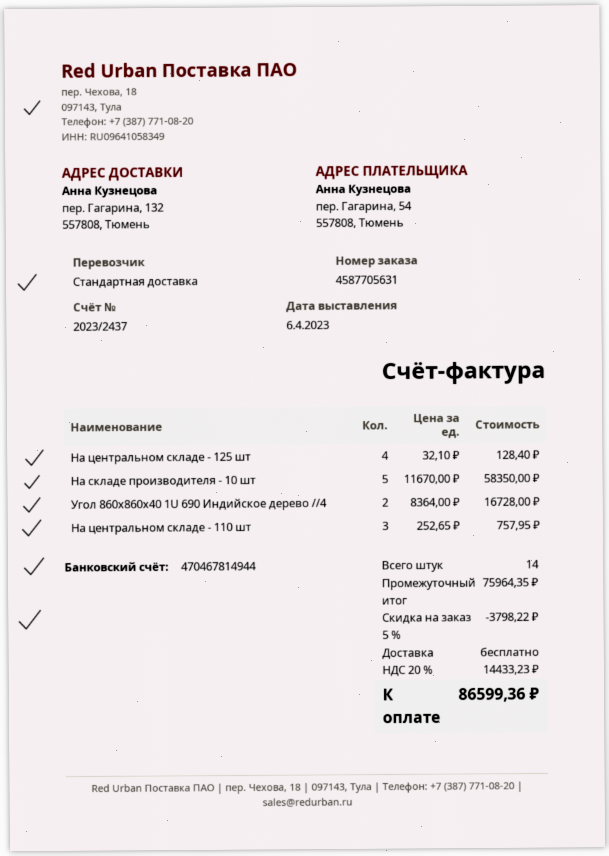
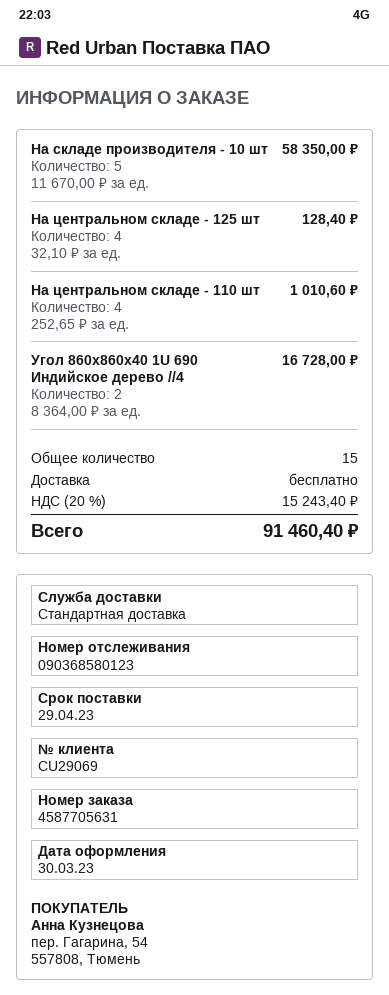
На центральном складе - 110 шт: 3 x 252.65 = 757.95 -> 4 x 252.65 = 1010.60
total quantity: 14 -> 15
discount: 5% = 3798.22 -> none
tax: 20% = 14433.23 -> 20% = 15243.40
total: 86599.36 -> 91460.40

